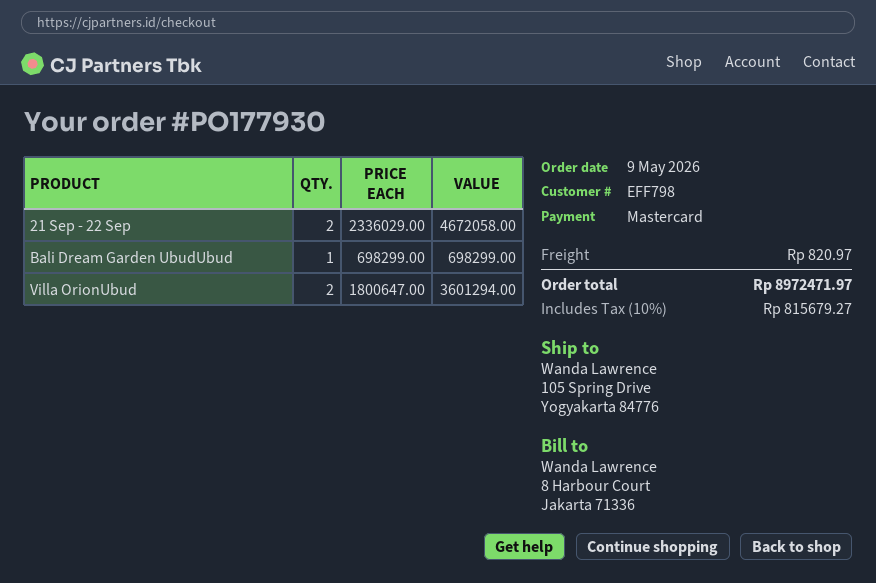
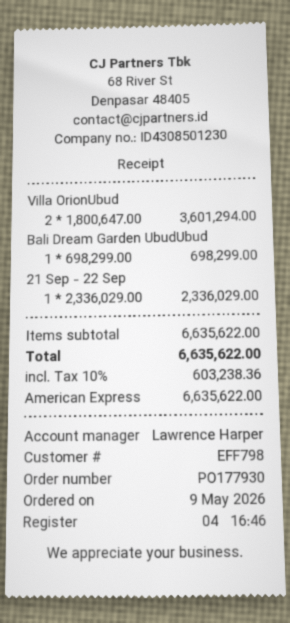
payment method: Mastercard -> American Express
21 Sep - 22 Sep: 2 x 2336029.00 = 4672058.00 -> 1 x 2336029.00 = 2336029.00
shipping: 820.97 -> none
tax: 10% = 815679.27 -> 10% = 603238.36
total: 8972471.97 -> 6635622.00

